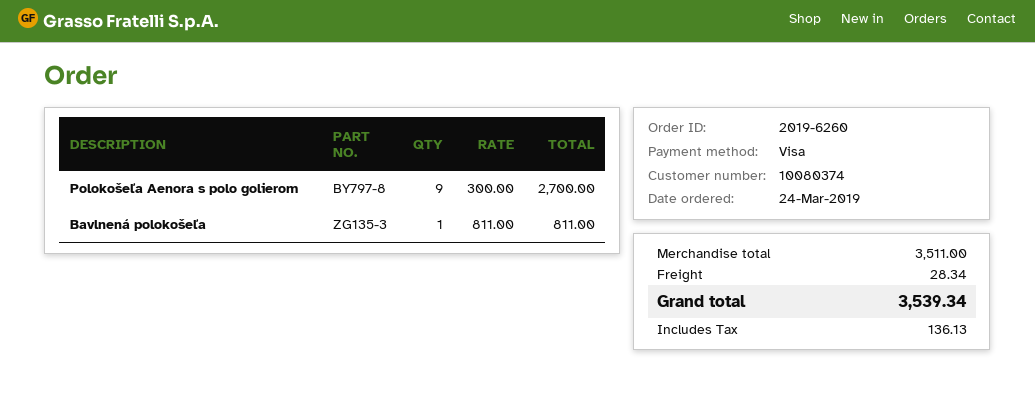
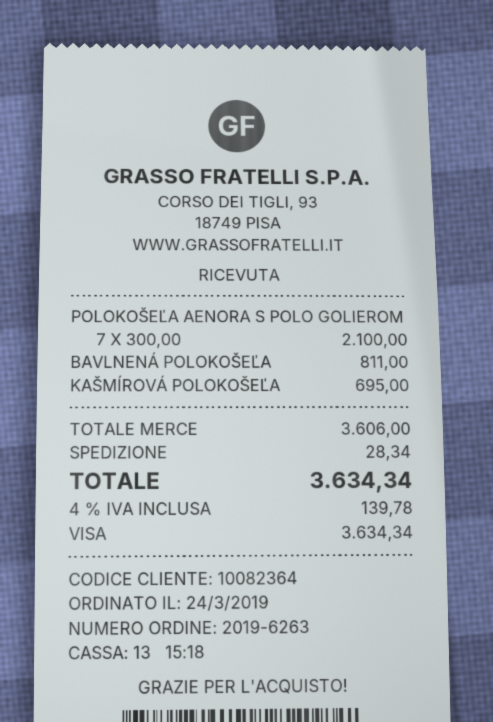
order number: 2019-6260 -> 2019-6263
customer number: 10080374 -> 10082364
Polokošeľa Aenora s polo golierom: 9 x 300.00 = 2700.00 -> 7 x 300.00 = 2100.00
KAŠMÍROVÁ POLOKOŠEĽA: none -> 1 x 695.00 = 695.00
subtotal: 3511.00 -> 3606.00
tax: 136.13 -> 139.78
total: 3539.34 -> 3634.34

